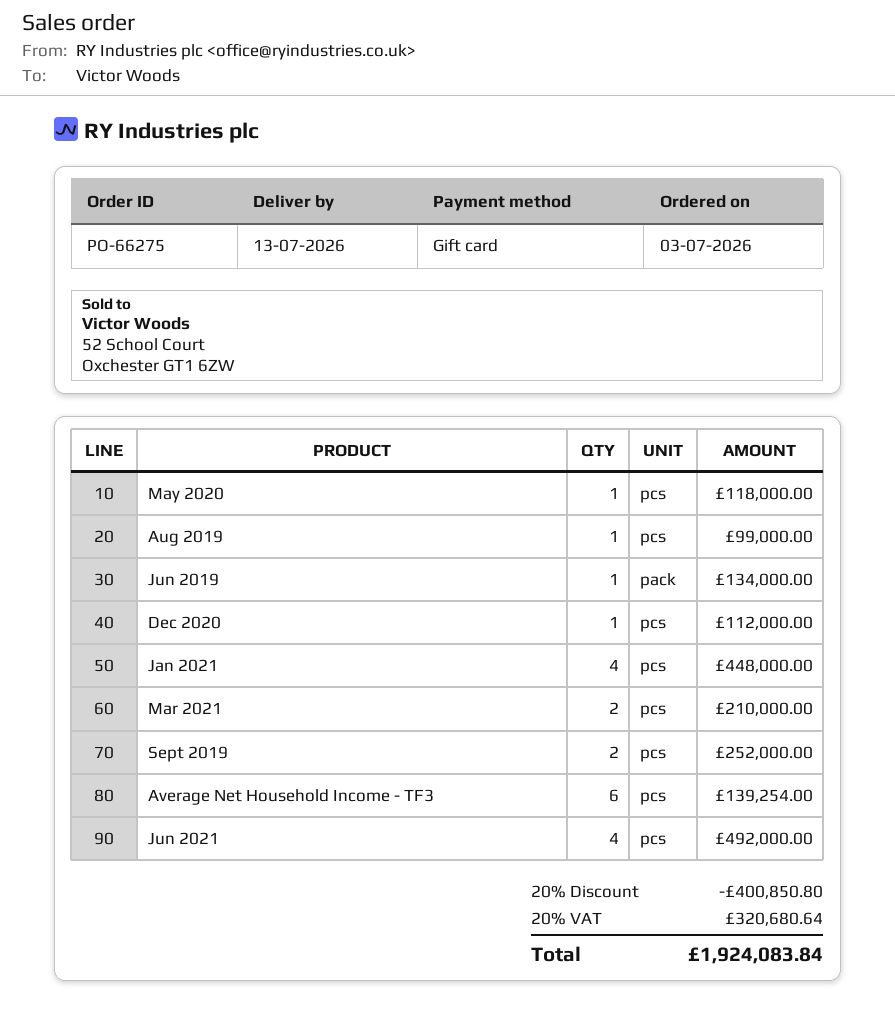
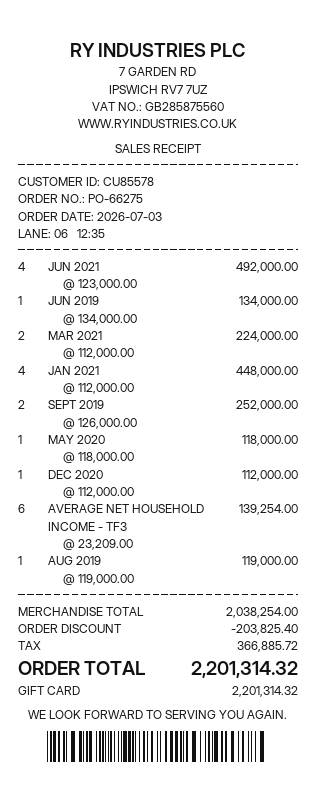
Aug 2019: 1 for 99000.00 -> 1 for 119000.00
Mar 2021: 2 for 210000.00 -> 2 for 224000.00
discount: 400850.80 -> 203825.40
tax: 320680.64 -> 366885.72
total: 1924083.84 -> 2201314.32

